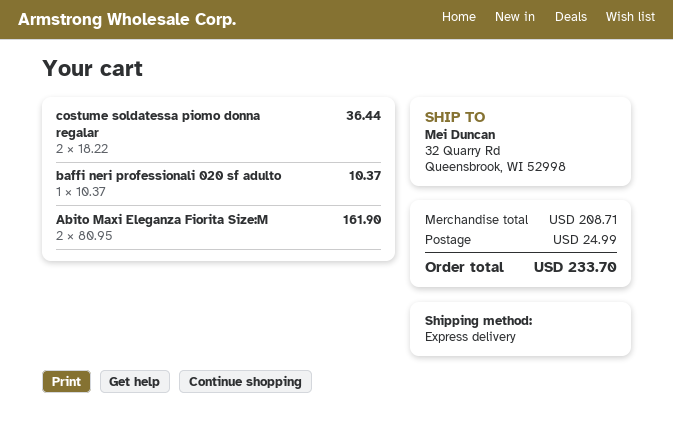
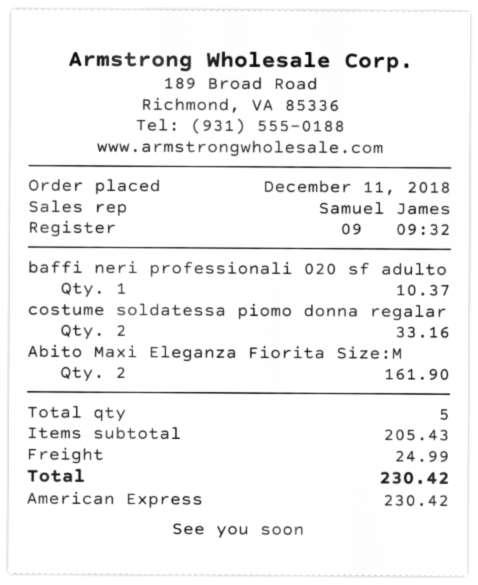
costume soldatessa piomo donna regalar: 2 for 36.44 -> 2 for 33.16
subtotal: 208.71 -> 205.43
total: 233.70 -> 230.42

